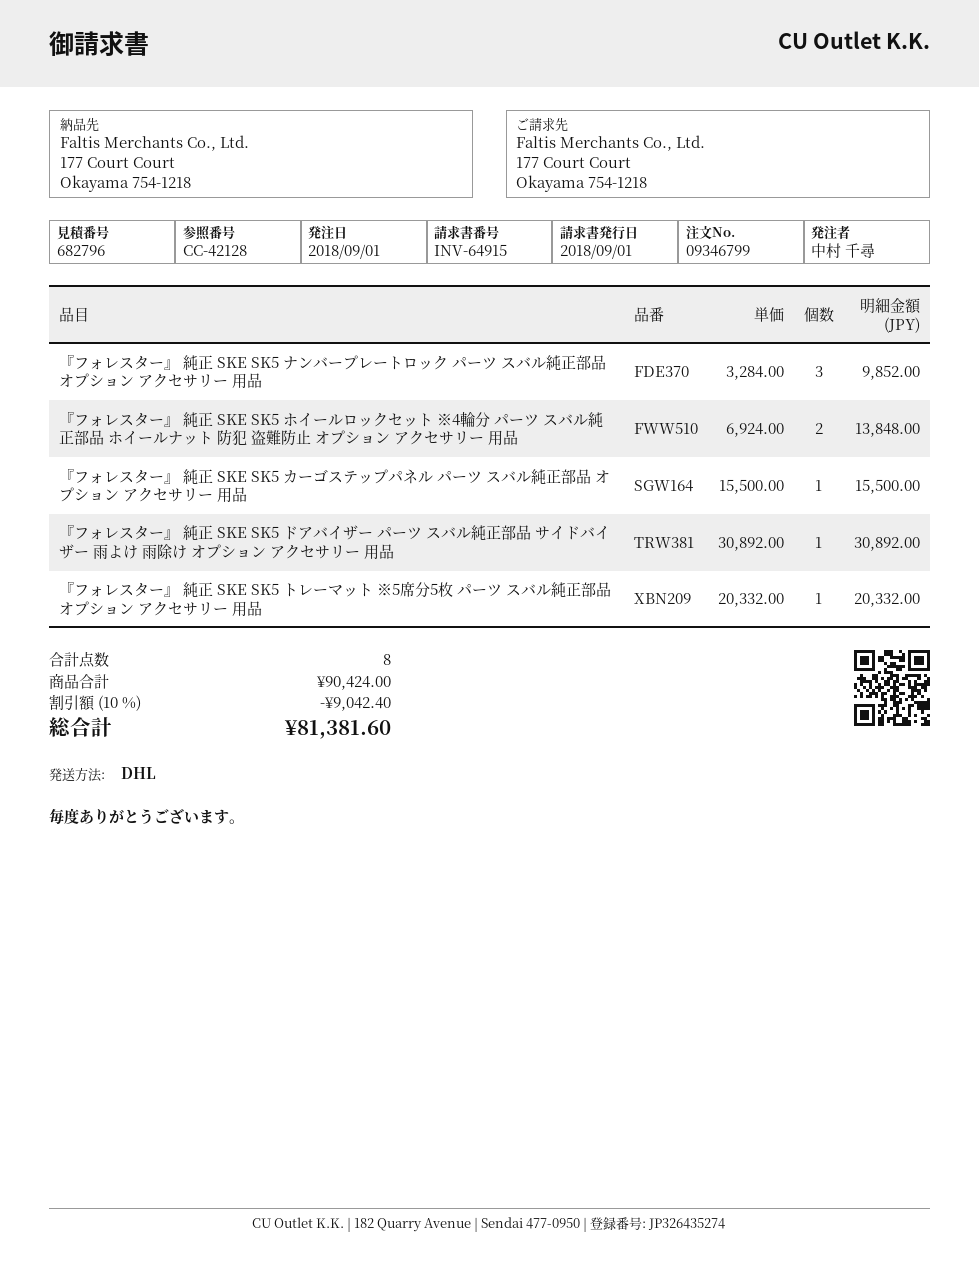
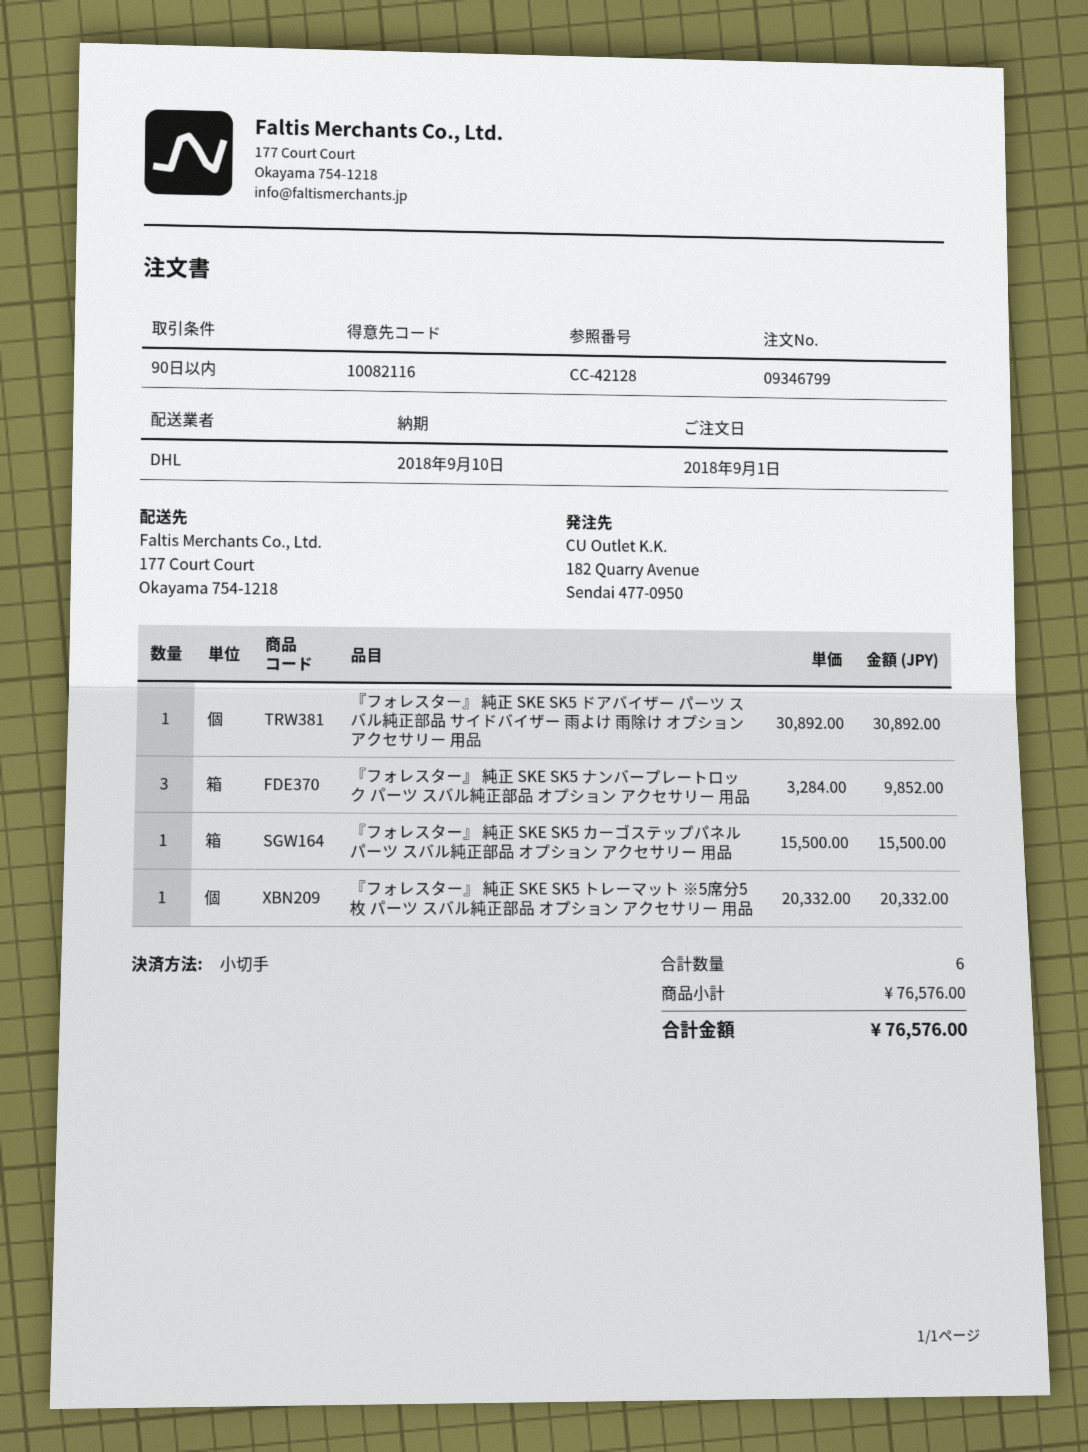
『フォレスター』 純正 SKE SK5 ホイールロックセット ※4輪分 パーツ スバル純正部品 ホイールナット 防犯 盗難防止 オプション アクセサリー 用品: 2 x 6924.00 = 13848.00 -> none
total quantity: 8 -> 6
subtotal: 90424.00 -> 76576.00
discount: 10% = 9042.40 -> none
total: 81381.60 -> 76576.00

